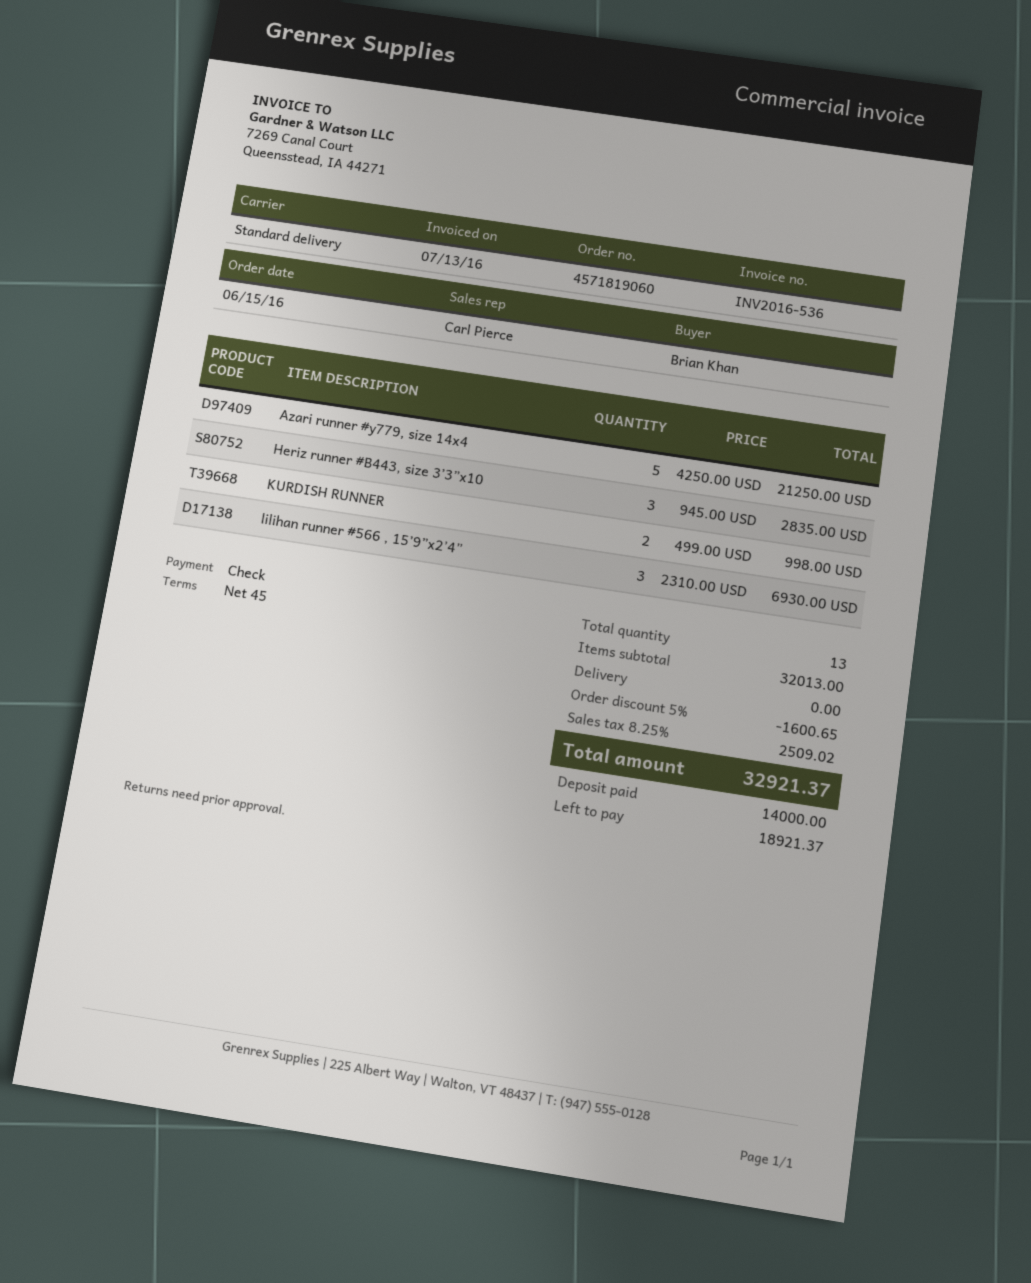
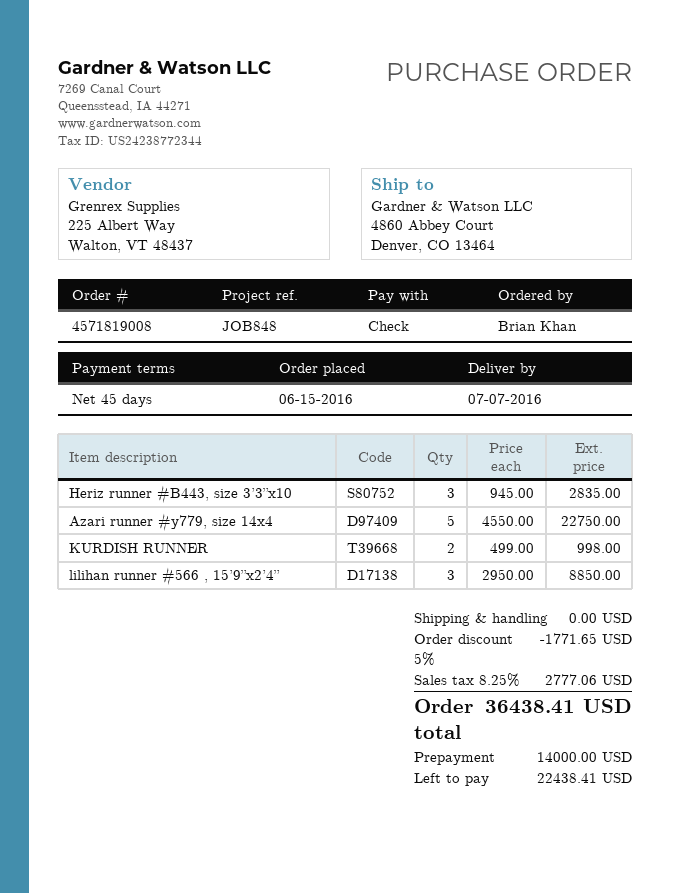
order number: 4571819060 -> 4571819008
Azari runner #y779, size 14x4: 5 x 4250.00 = 21250.00 -> 5 x 4550.00 = 22750.00
lilihan runner #566 , 15’9”x2’4”: 3 x 2310.00 = 6930.00 -> 3 x 2950.00 = 8850.00
discount: 5% = 1600.65 -> 5% = 1771.65
tax: 8.25% = 2509.02 -> 8.25% = 2777.06
total: 32921.37 -> 36438.41
balance: 18921.37 -> 22438.41

